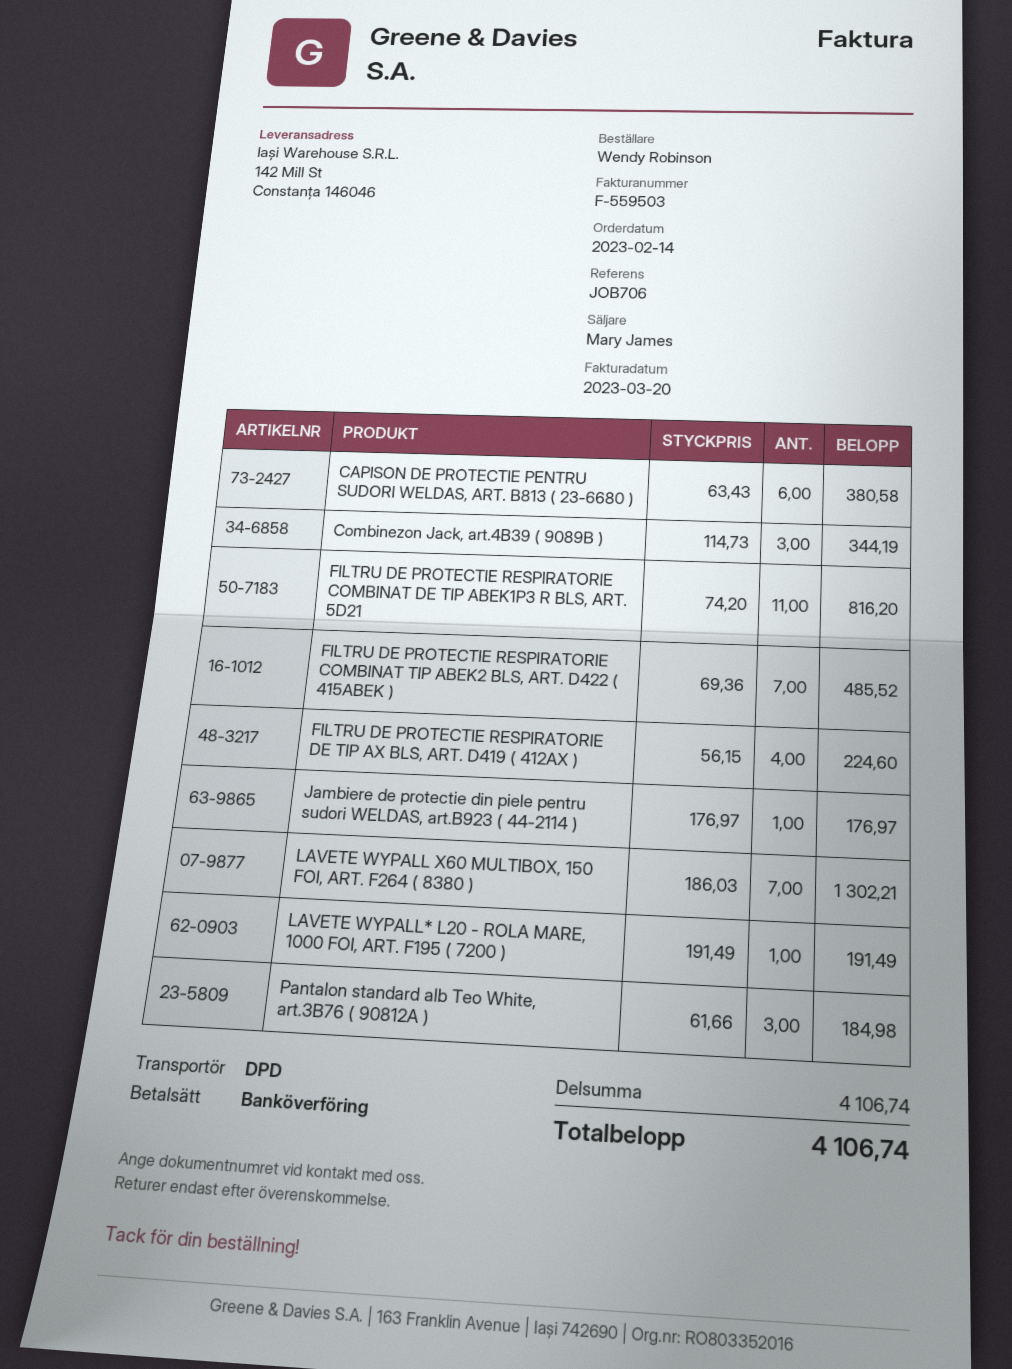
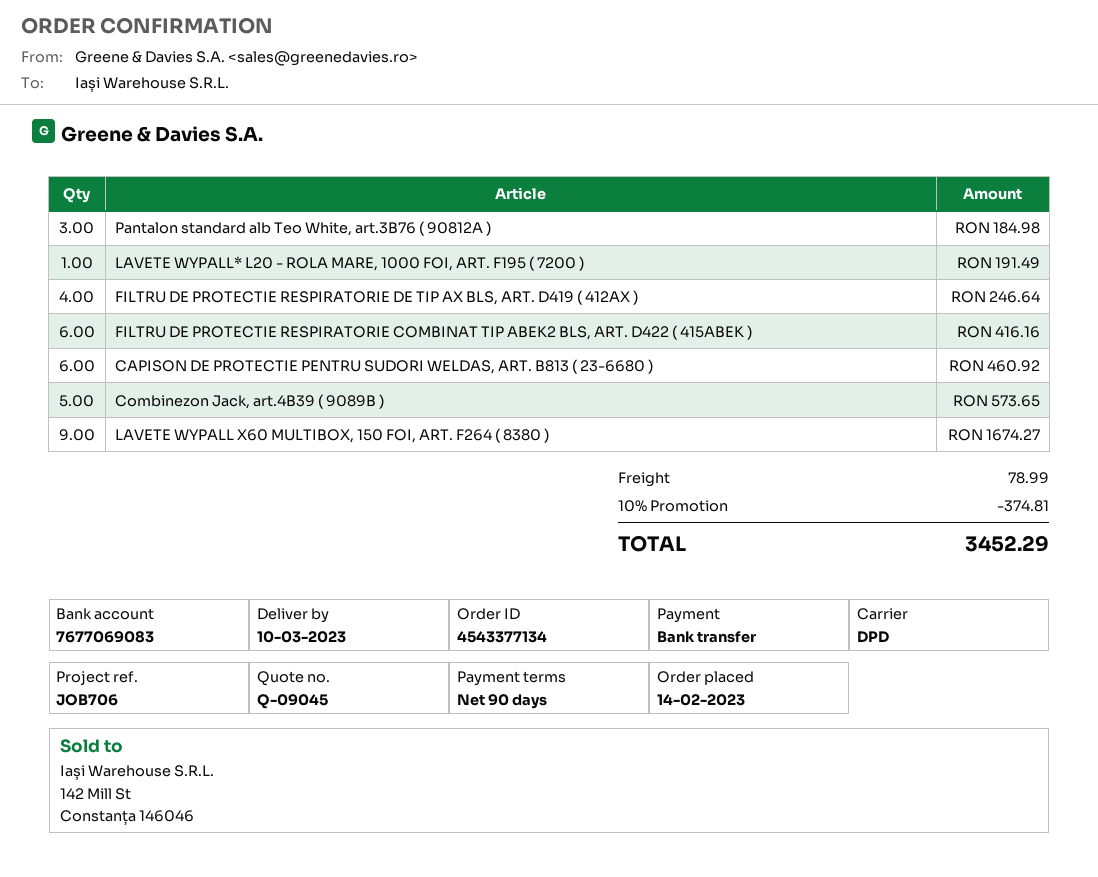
CAPISON DE PROTECTIE PENTRU SUDORI WELDAS, ART. B813 ( 23-6680 ): 6 for 380.58 -> 6 for 460.92
Combinezon Jack, art.4B39 ( 9089B ): 3 for 344.19 -> 5 for 573.65
FILTRU DE PROTECTIE RESPIRATORIE COMBINAT DE TIP ABEK1P3 R BLS, ART. 5D21: 11 for 816.20 -> none
FILTRU DE PROTECTIE RESPIRATORIE COMBINAT TIP ABEK2 BLS, ART. D422 ( 415ABEK ): 7 for 485.52 -> 6 for 416.16
FILTRU DE PROTECTIE RESPIRATORIE DE TIP AX BLS, ART. D419 ( 412AX ): 4 for 224.60 -> 4 for 246.64
Jambiere de protectie din piele pentru sudori WELDAS, art.B923 ( 44-2114 ): 1 for 176.97 -> none
LAVETE WYPALL X60 MULTIBOX, 150 FOI, ART. F264 ( 8380 ): 7 for 1302.21 -> 9 for 1674.27
discount: none -> 10% = 374.81
shipping: none -> 78.99
total: 4106.74 -> 3452.29

